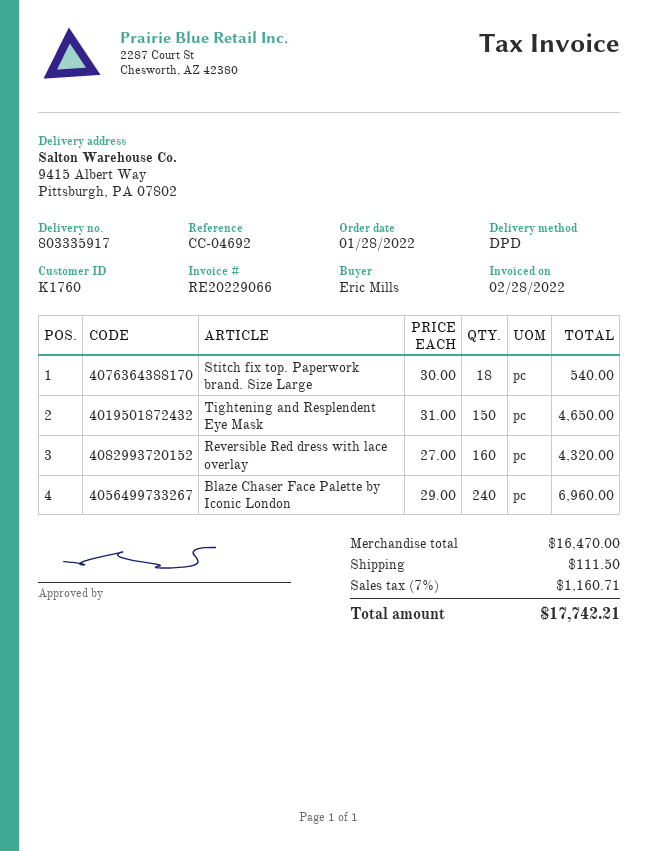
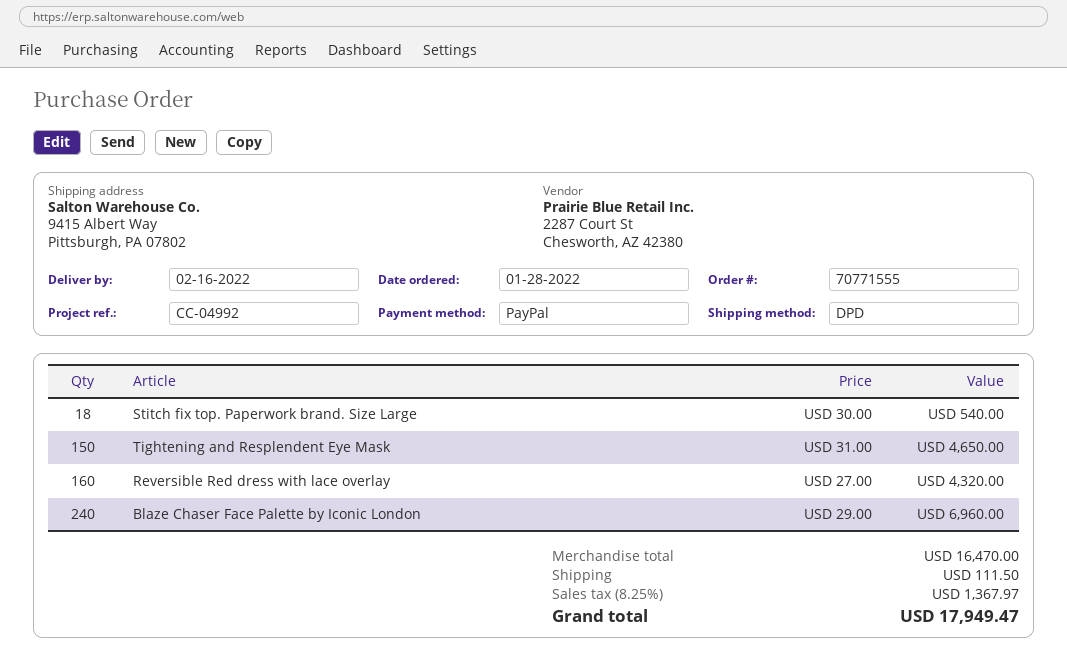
reference: CC-04692 -> CC-04992
tax: 7% = 1160.71 -> 8.25% = 1367.97
total: 17742.21 -> 17949.47

